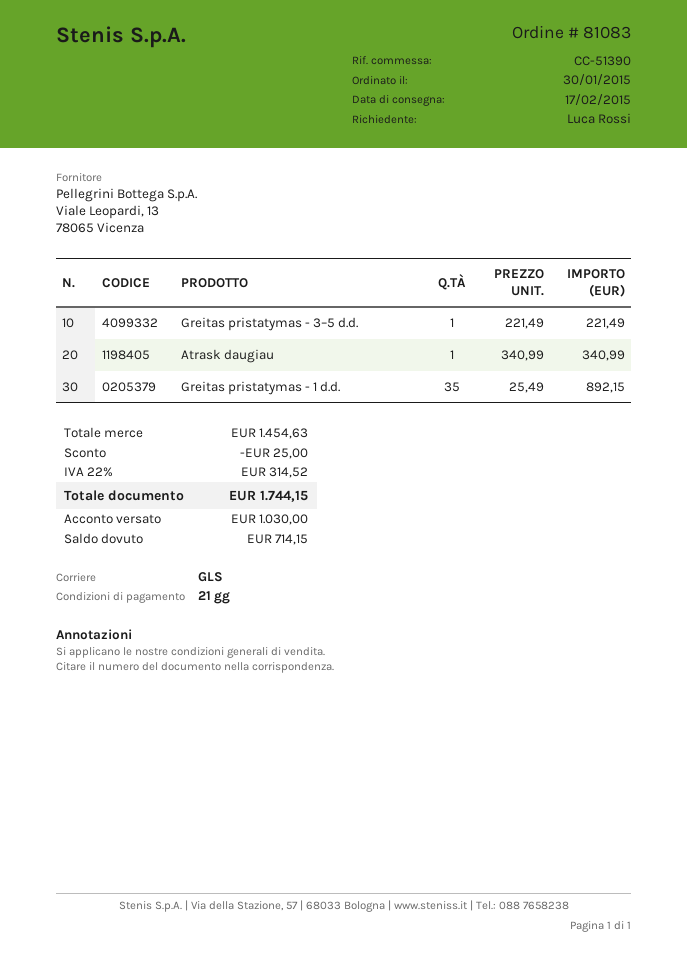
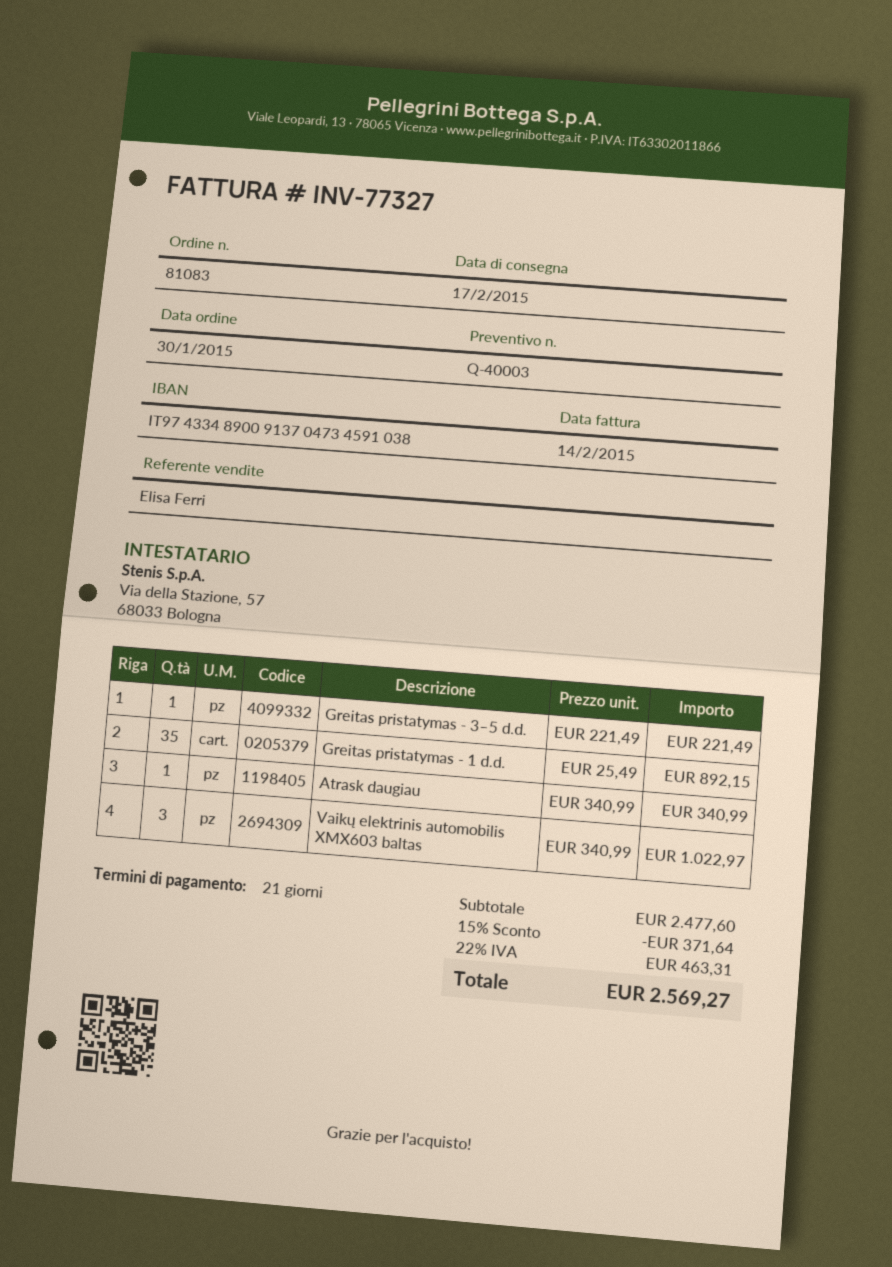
Vaikų elektrinis automobilis XMX603 baltas: none -> 3 x 340.99 = 1022.97
subtotal: 1454.63 -> 2477.60
discount: 25.00 -> 371.64
tax: 22% = 314.52 -> 22% = 463.31
total: 1744.15 -> 2569.27

